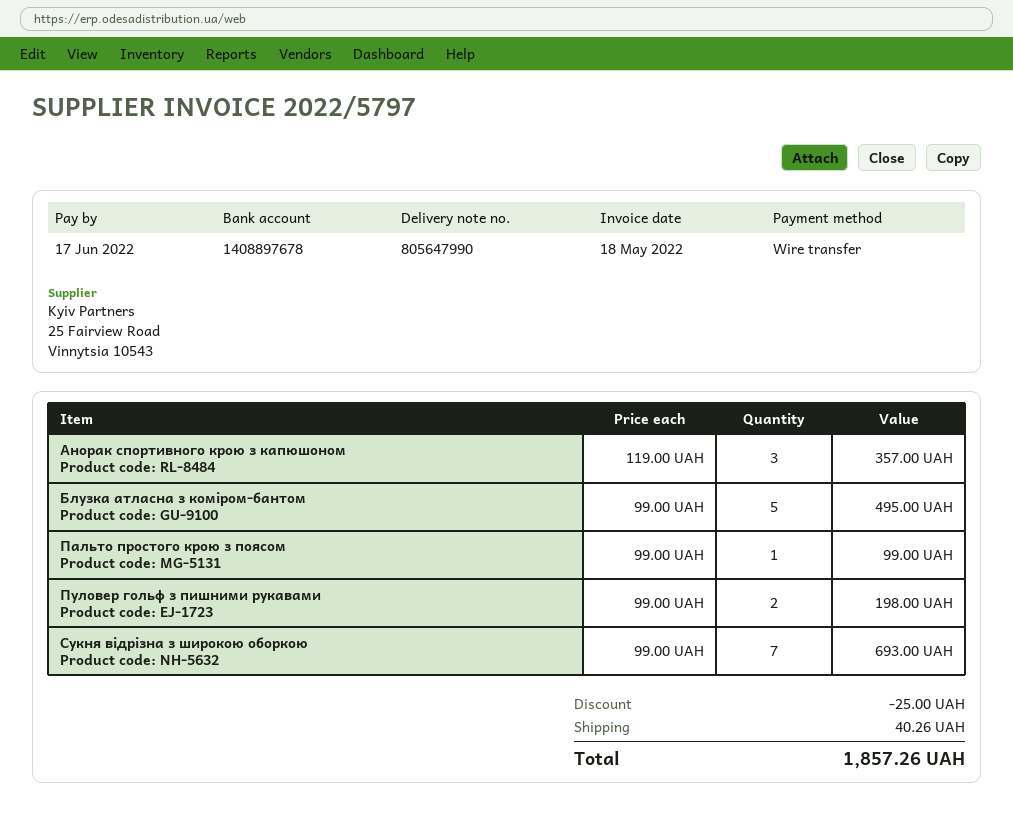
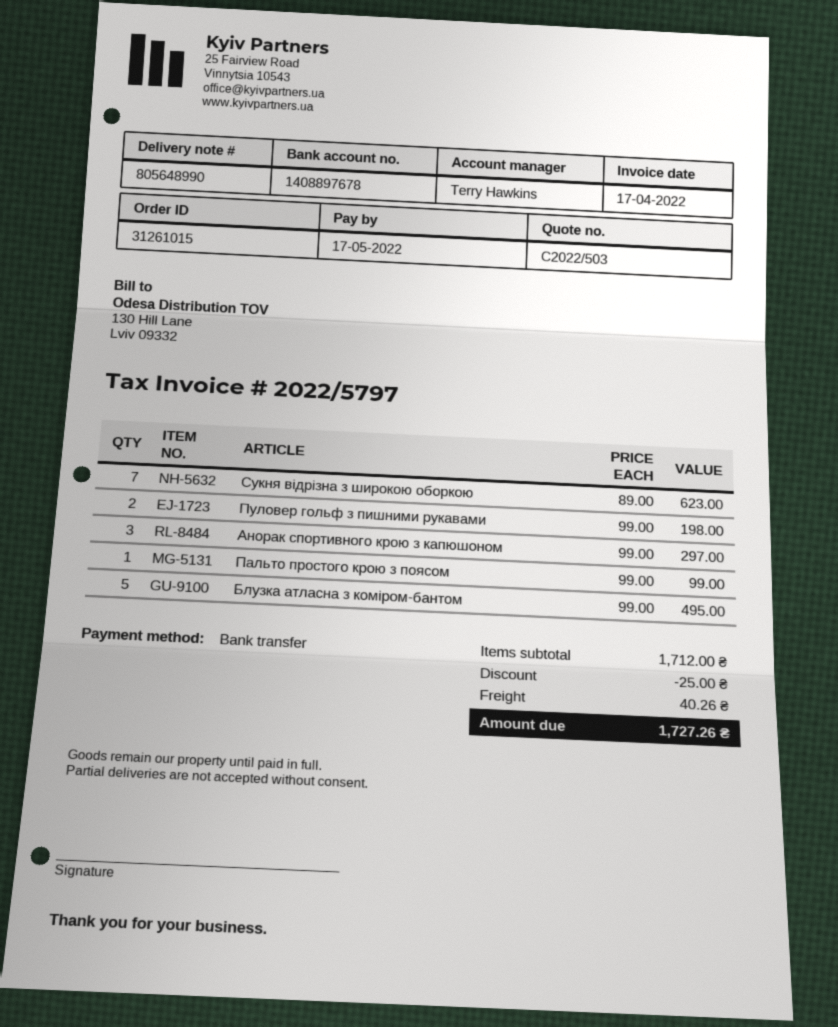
delivery note number: 805647990 -> 805648990
invoice date: 2022-05-18 -> 2022-04-17
due date: 2022-06-17 -> 2022-05-17
Анорак спортивного крою з капюшоном: 3 x 119.00 = 357.00 -> 3 x 99.00 = 297.00
Сукня відрізна з широкою оборкою: 7 x 99.00 = 693.00 -> 7 x 89.00 = 623.00
total: 1857.26 -> 1727.26

